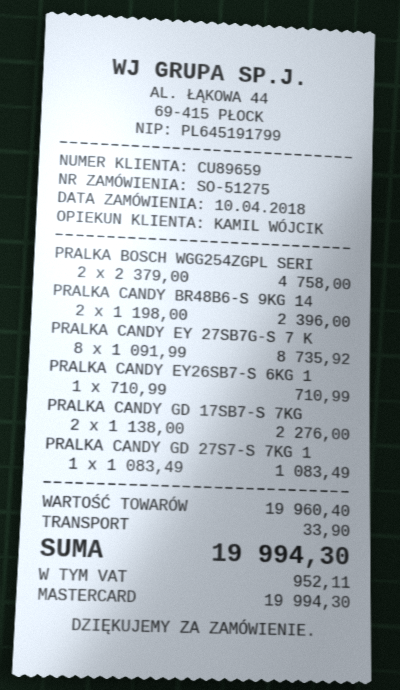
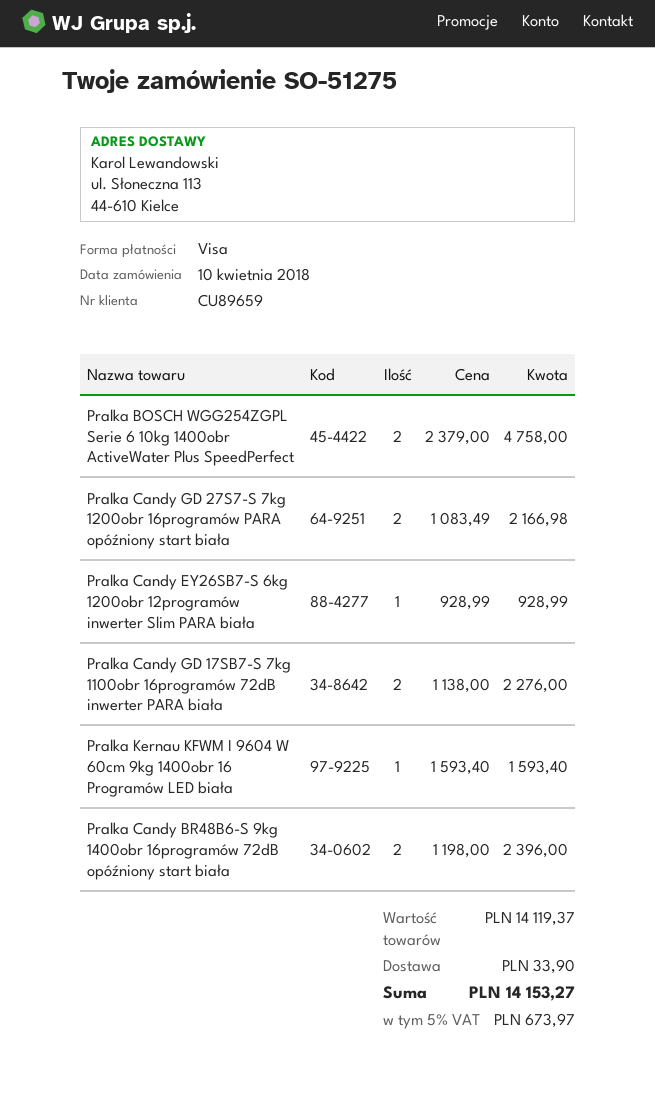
payment method: Mastercard -> Visa
PRALKA CANDY EY 27SB7G-S 7 K: 8 x 1091.99 = 8735.92 -> none
PRALKA CANDY EY26SB7-S 6KG 1: 1 x 710.99 = 710.99 -> 1 x 928.99 = 928.99
PRALKA CANDY GD 27S7-S 7KG 1: 1 x 1083.49 = 1083.49 -> 2 x 1083.49 = 2166.98
Pralka Kernau KFWM I 9604 W 60cm 9kg 1400obr 16 Programów LED biała: none -> 1 x 1593.40 = 1593.40
subtotal: 19960.40 -> 14119.37
tax: 952.11 -> 673.97
total: 19994.30 -> 14153.27

